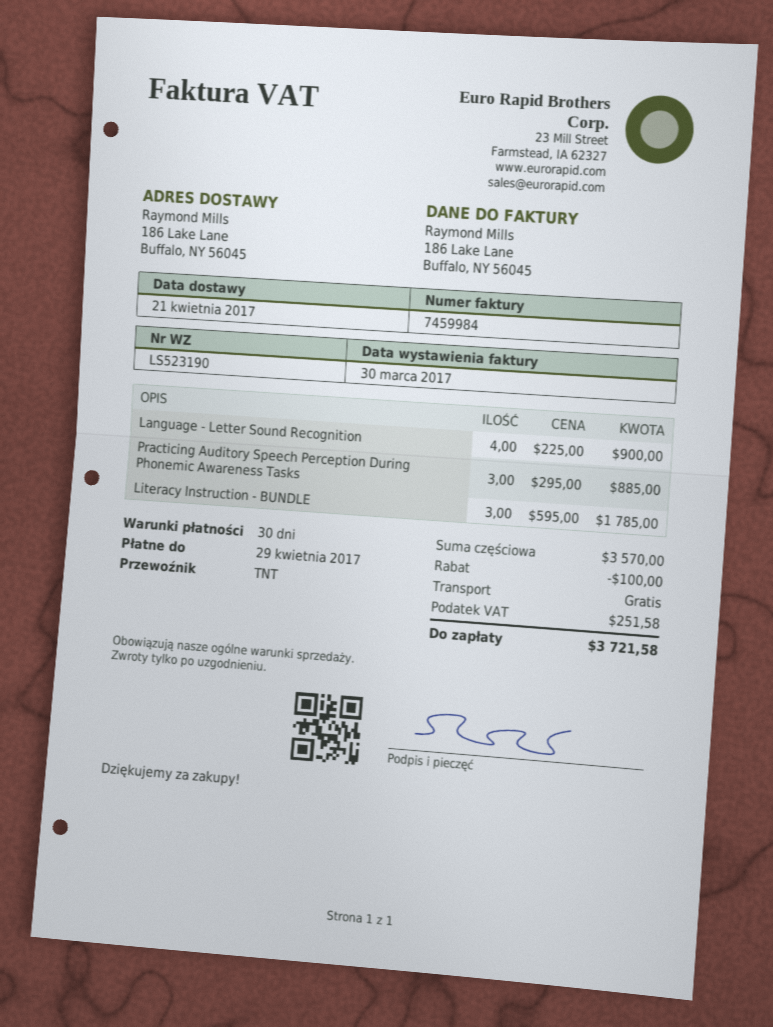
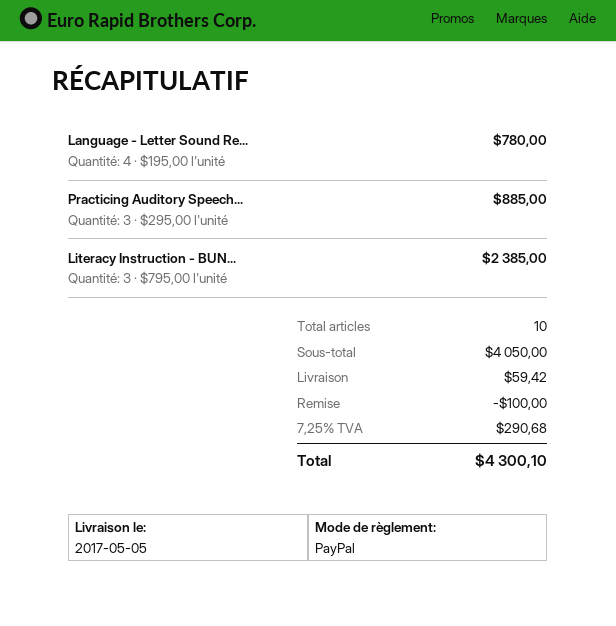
delivery date: 2017-04-21 -> 2017-05-05
Language - Letter Sound Recognition: 4 x 225.00 = 900.00 -> 4 x 195.00 = 780.00
Literacy Instruction - BUNDLE: 3 x 595.00 = 1785.00 -> 3 x 795.00 = 2385.00
subtotal: 3570.00 -> 4050.00
shipping: 0.00 -> 59.42
tax: 251.58 -> 290.68
total: 3721.58 -> 4300.10

